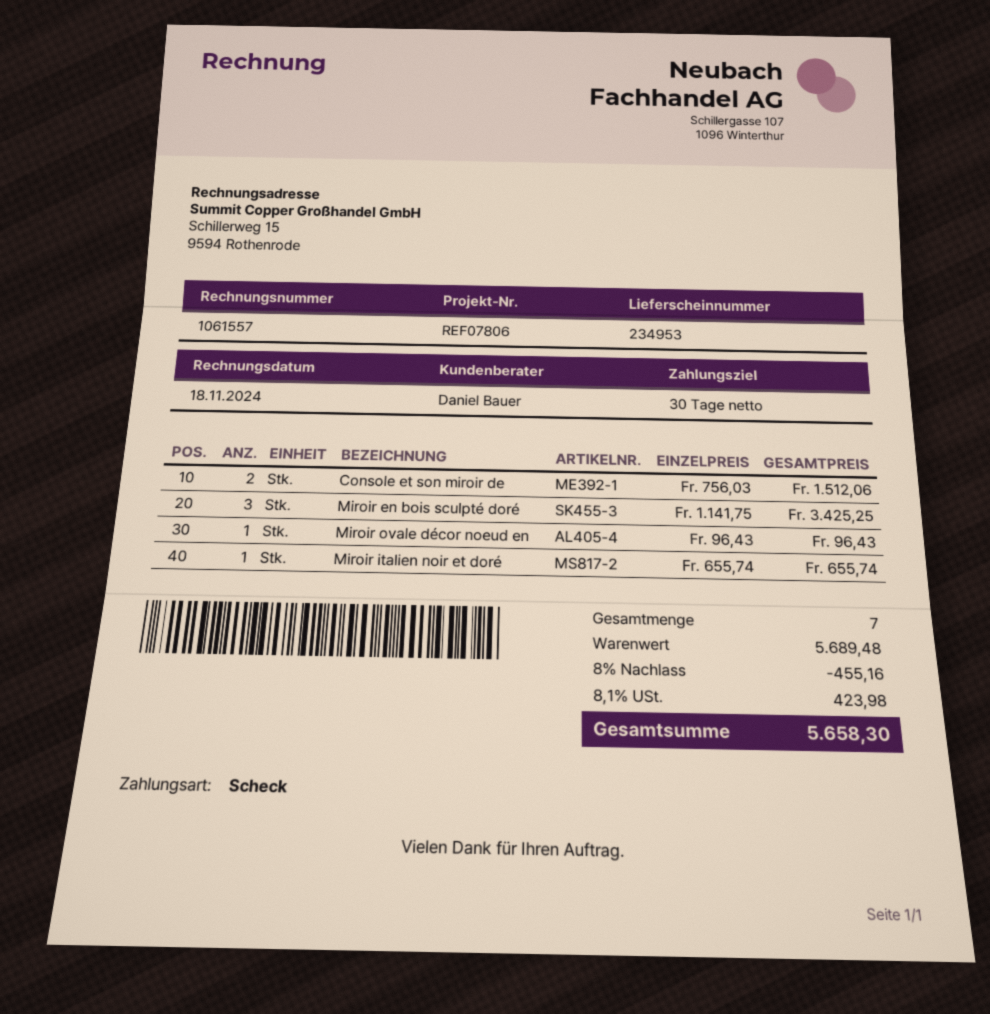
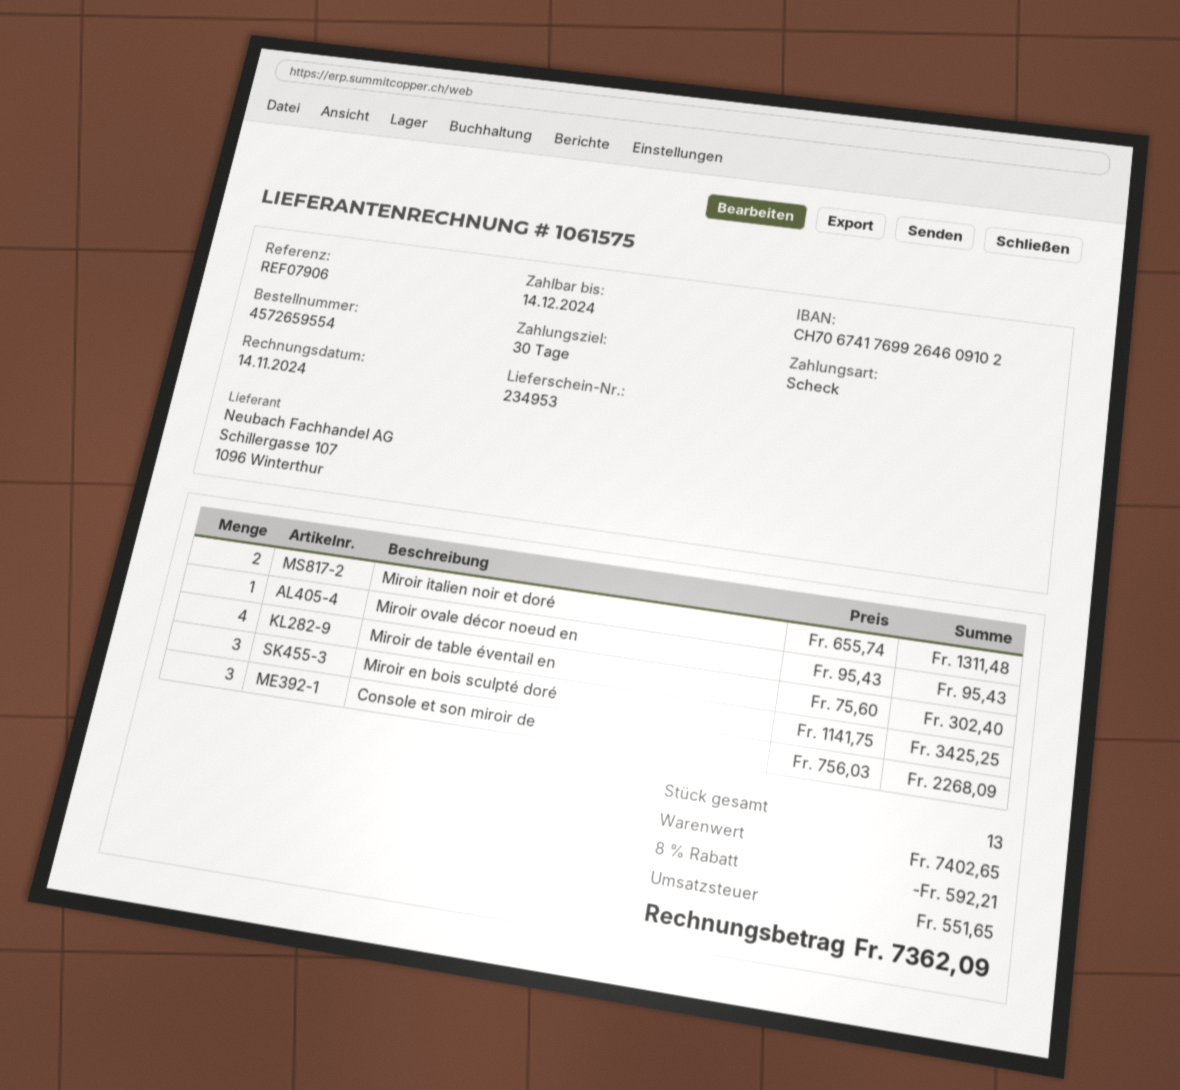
invoice number: 1061557 -> 1061575
invoice date: 2024-11-18 -> 2024-11-14
reference: REF07806 -> REF07906
Console et son miroir de: 2 x 756.03 = 1512.06 -> 3 x 756.03 = 2268.09
Miroir ovale décor noeud en: 1 x 96.43 = 96.43 -> 1 x 95.43 = 95.43
Miroir italien noir et doré: 1 x 655.74 = 655.74 -> 2 x 655.74 = 1311.48
Miroir de table éventail en: none -> 4 x 75.60 = 302.40
total quantity: 7 -> 13
subtotal: 5689.48 -> 7402.65
discount: 8% = 455.16 -> 8% = 592.21
tax: 423.98 -> 551.65
total: 5658.30 -> 7362.09

